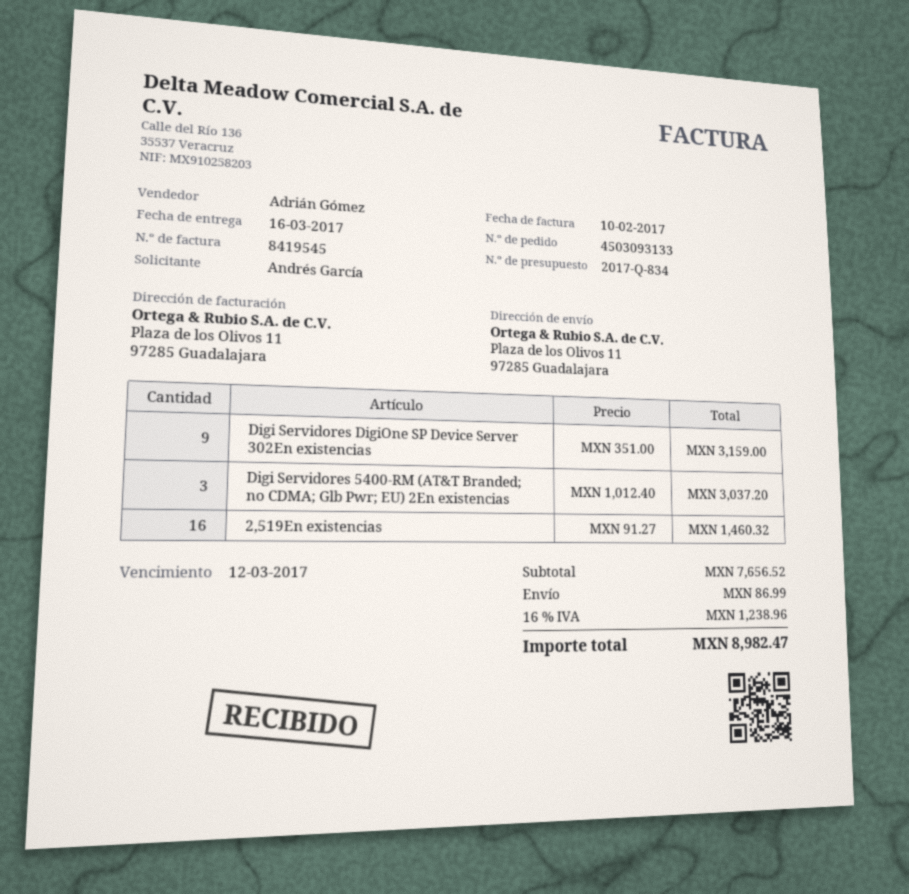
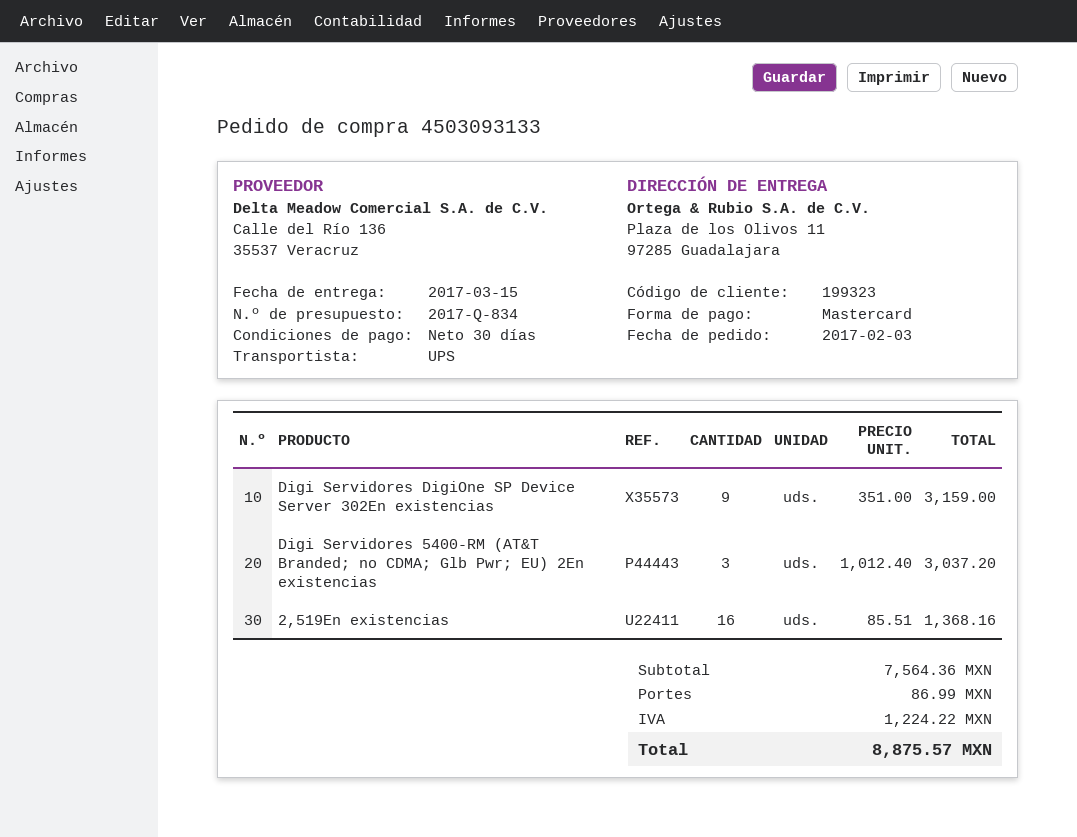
delivery date: 2017-03-16 -> 2017-03-15
2,519En existencias: 16 x 91.27 = 1460.32 -> 16 x 85.51 = 1368.16
subtotal: 7656.52 -> 7564.36
tax: 1238.96 -> 1224.22
total: 8982.47 -> 8875.57

